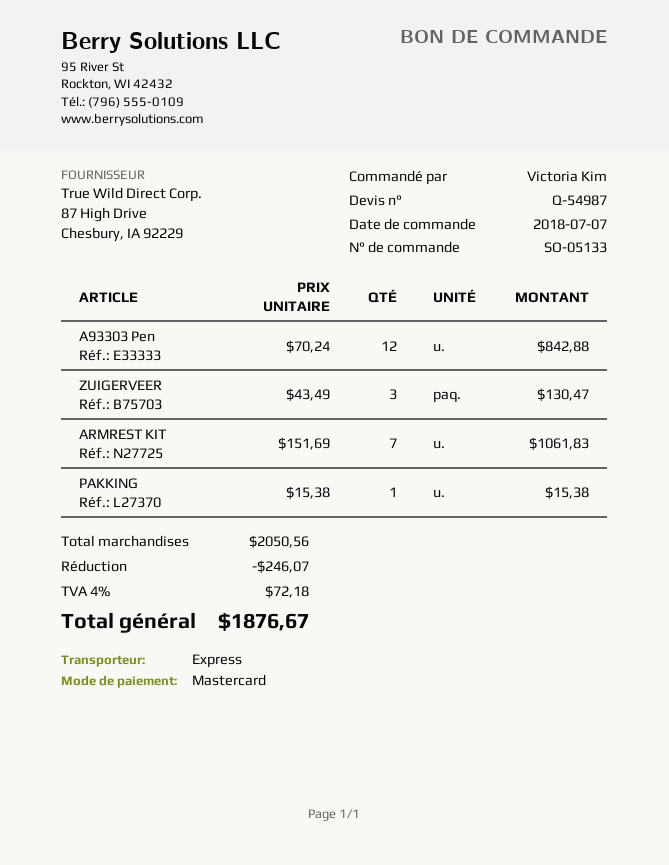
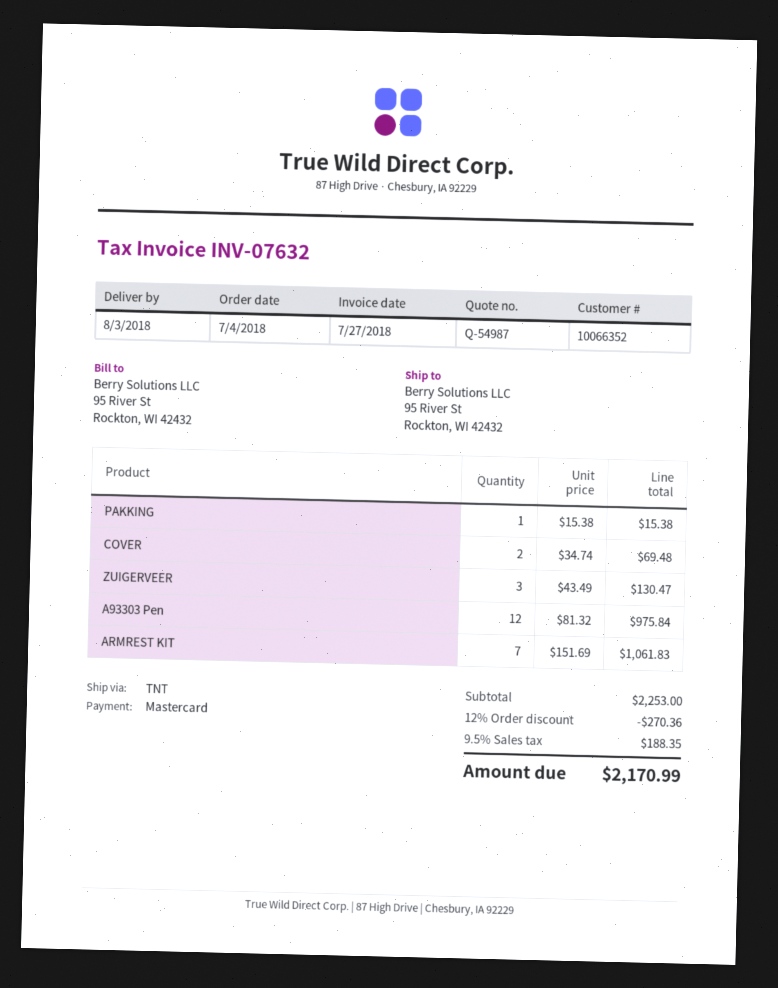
order date: 2018-07-07 -> 2018-07-04
shipping method: express -> TNT
A93303 Pen: 12 x 70.24 = 842.88 -> 12 x 81.32 = 975.84
COVER: none -> 2 x 34.74 = 69.48
subtotal: 2050.56 -> 2253.00
discount: 246.07 -> 270.36
tax: 4% = 72.18 -> 9.5% = 188.35
total: 1876.67 -> 2170.99

